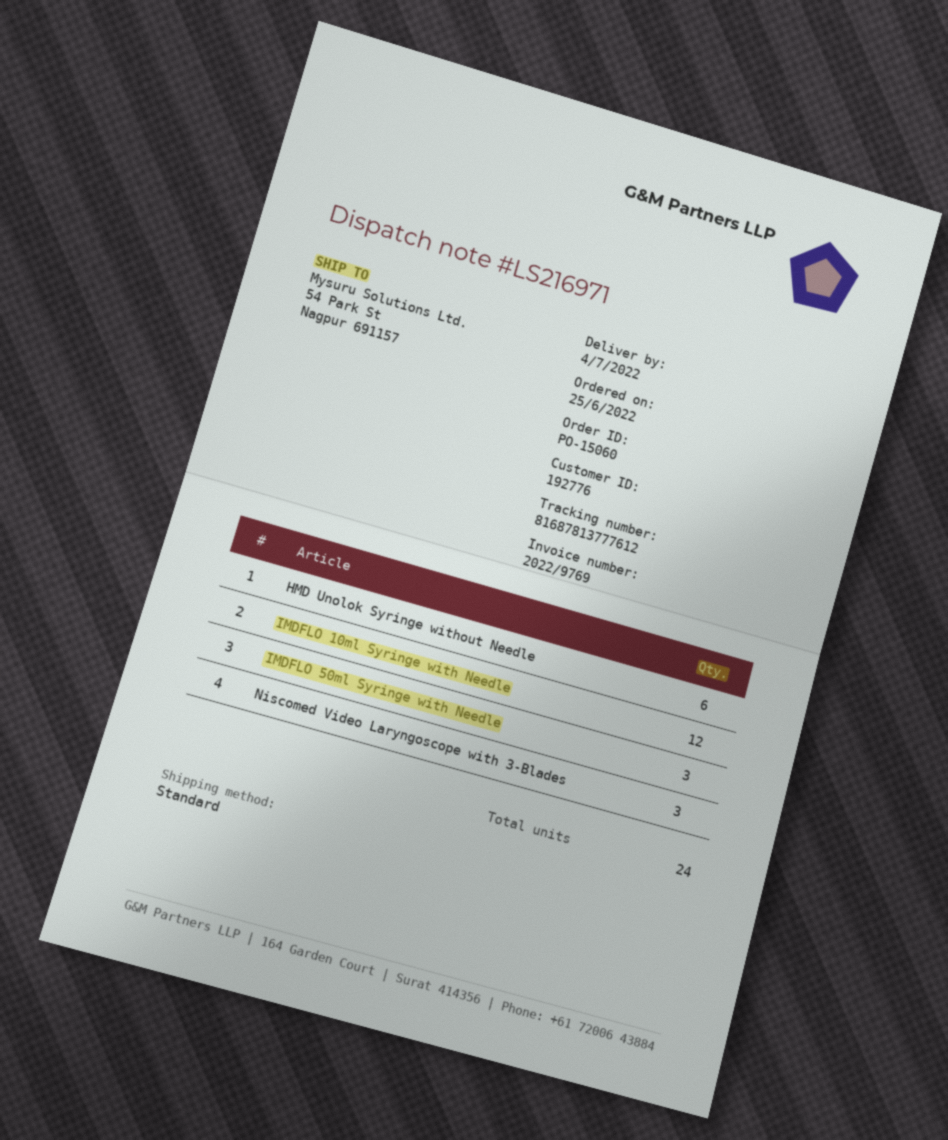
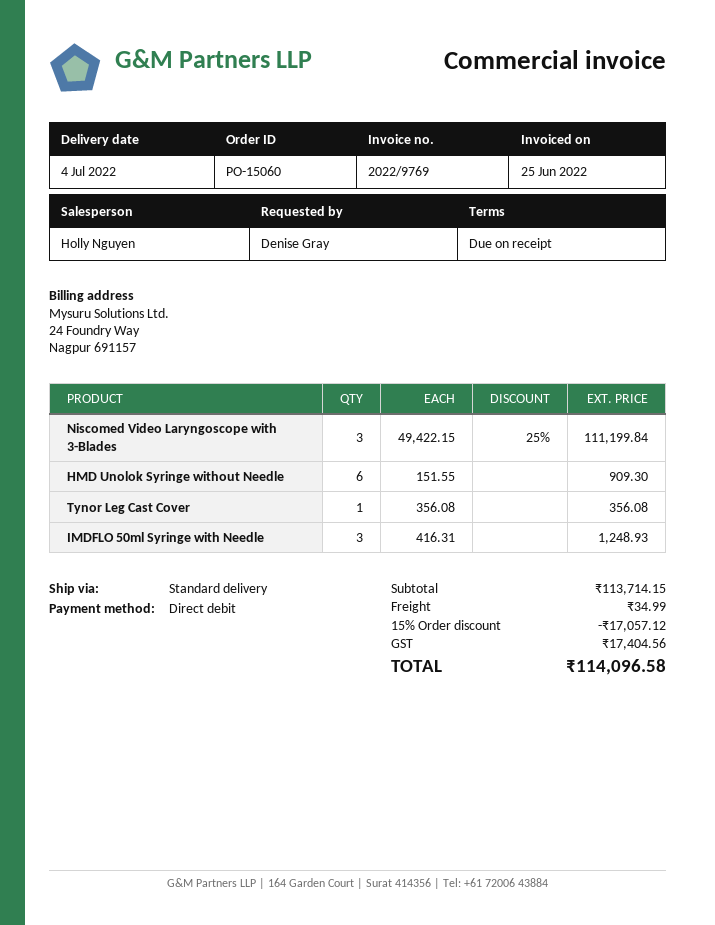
IMDFLO 10ml Syringe with Needle: 12 -> none
Tynor Leg Cast Cover: none -> 1

